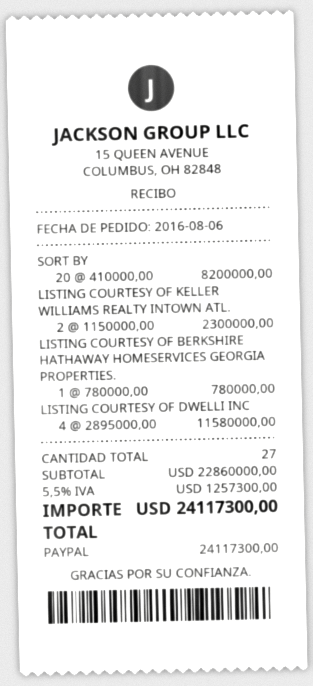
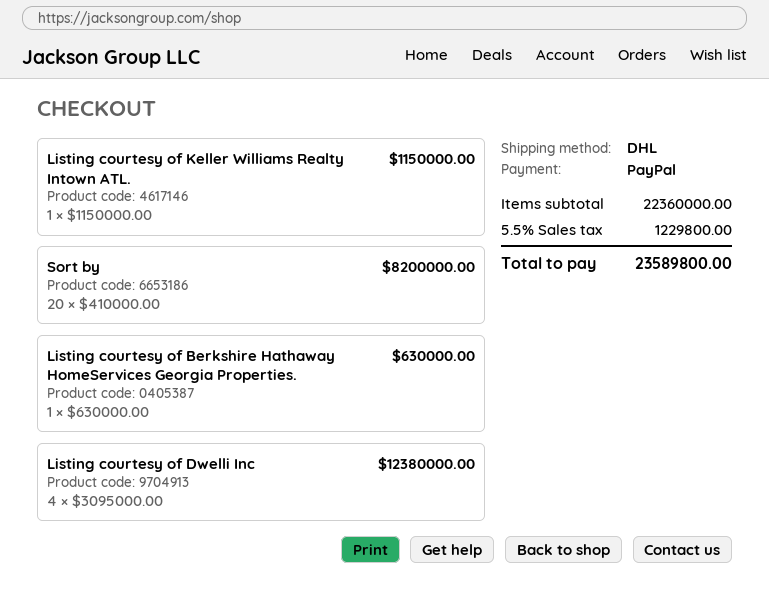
LISTING COURTESY OF KELLER WILLIAMS REALTY INTOWN ATL.: 2 x 1150000.00 = 2300000.00 -> 1 x 1150000.00 = 1150000.00
LISTING COURTESY OF BERKSHIRE HATHAWAY HOMESERVICES GEORGIA PROPERTIES.: 1 x 780000.00 = 780000.00 -> 1 x 630000.00 = 630000.00
LISTING COURTESY OF DWELLI INC: 4 x 2895000.00 = 11580000.00 -> 4 x 3095000.00 = 12380000.00
subtotal: 22860000.00 -> 22360000.00
tax: 5.5% = 1257300.00 -> 5.5% = 1229800.00
total: 24117300.00 -> 23589800.00

